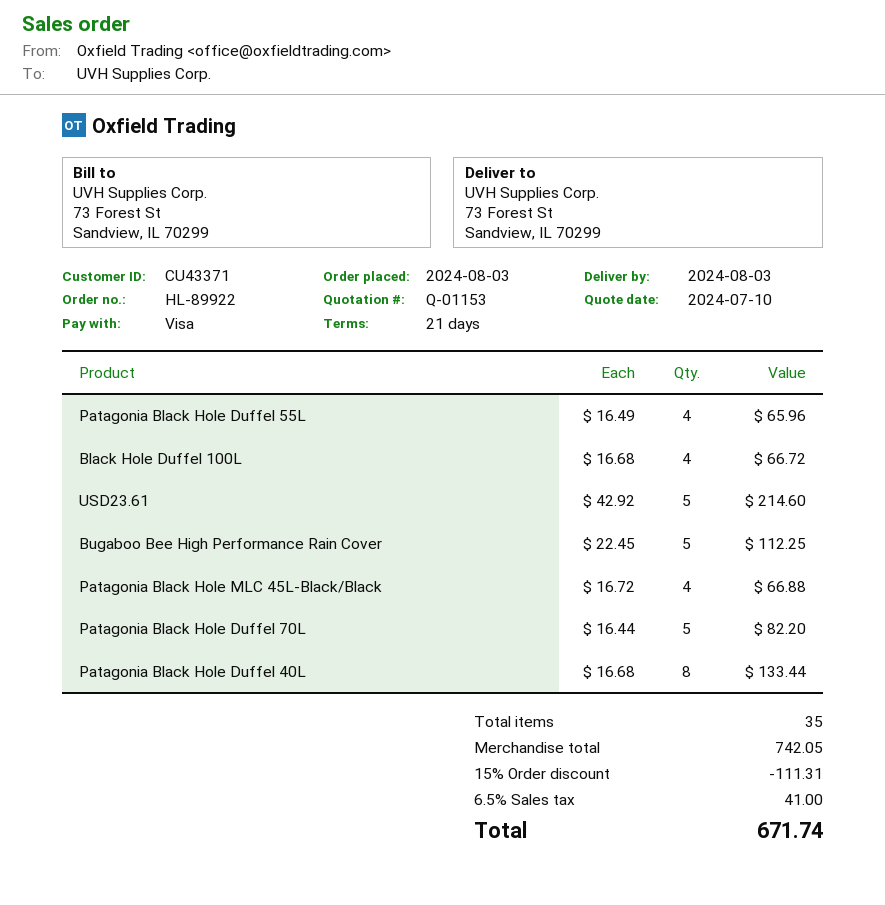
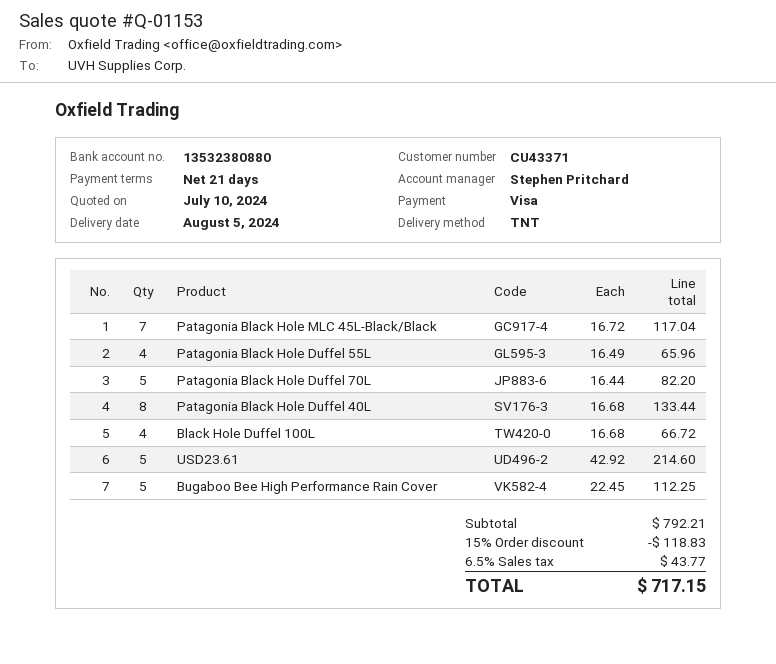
delivery date: 2024-08-03 -> 2024-08-05
Patagonia Black Hole MLC 45L-Black/Black: 4 x 16.72 = 66.88 -> 7 x 16.72 = 117.04
subtotal: 742.05 -> 792.21
discount: 15% = 111.31 -> 15% = 118.83
tax: 6.5% = 41.00 -> 6.5% = 43.77
total: 671.74 -> 717.15

